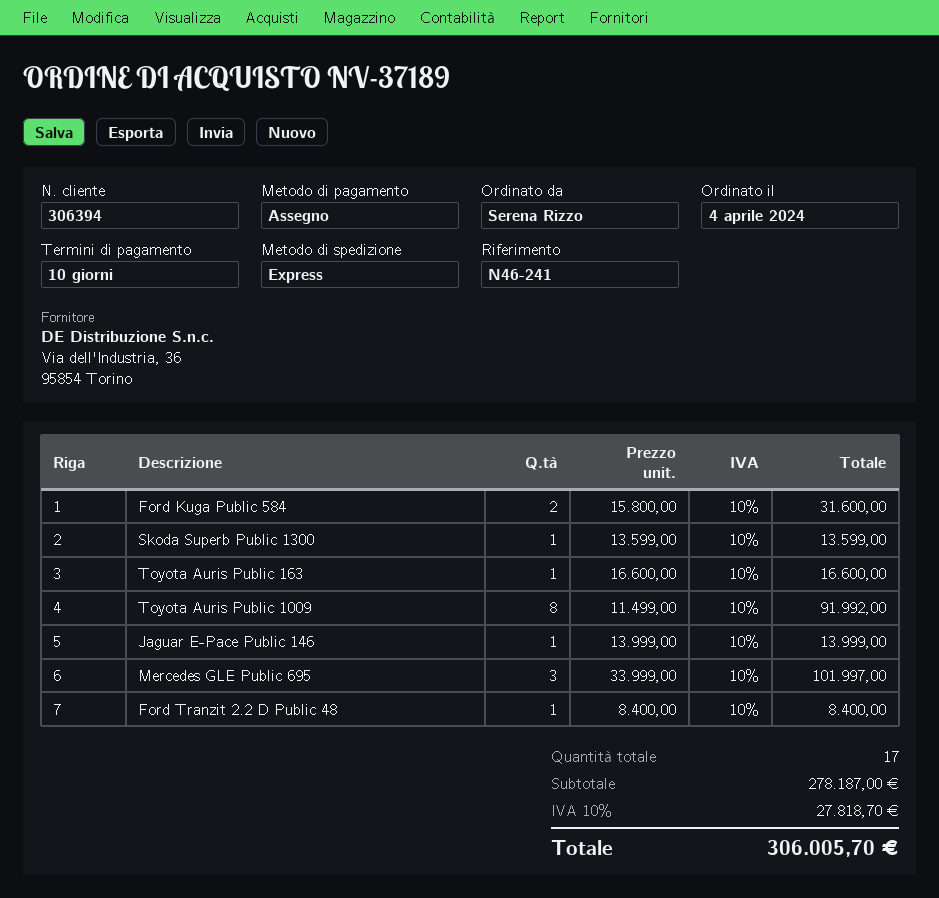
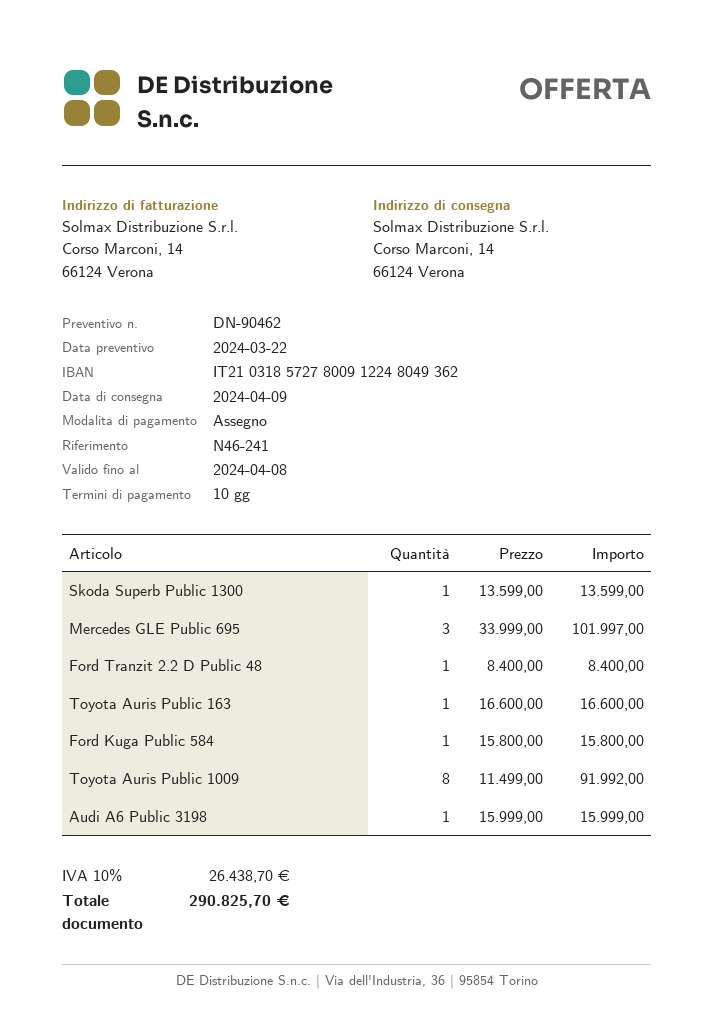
Ford Kuga Public 584: 2 x 15800.00 = 31600.00 -> 1 x 15800.00 = 15800.00
Jaguar E-Pace Public 146: 1 x 13999.00 = 13999.00 -> none
Audi A6 Public 3198: none -> 1 x 15999.00 = 15999.00
tax: 10% = 27818.70 -> 10% = 26438.70
total: 306005.70 -> 290825.70

